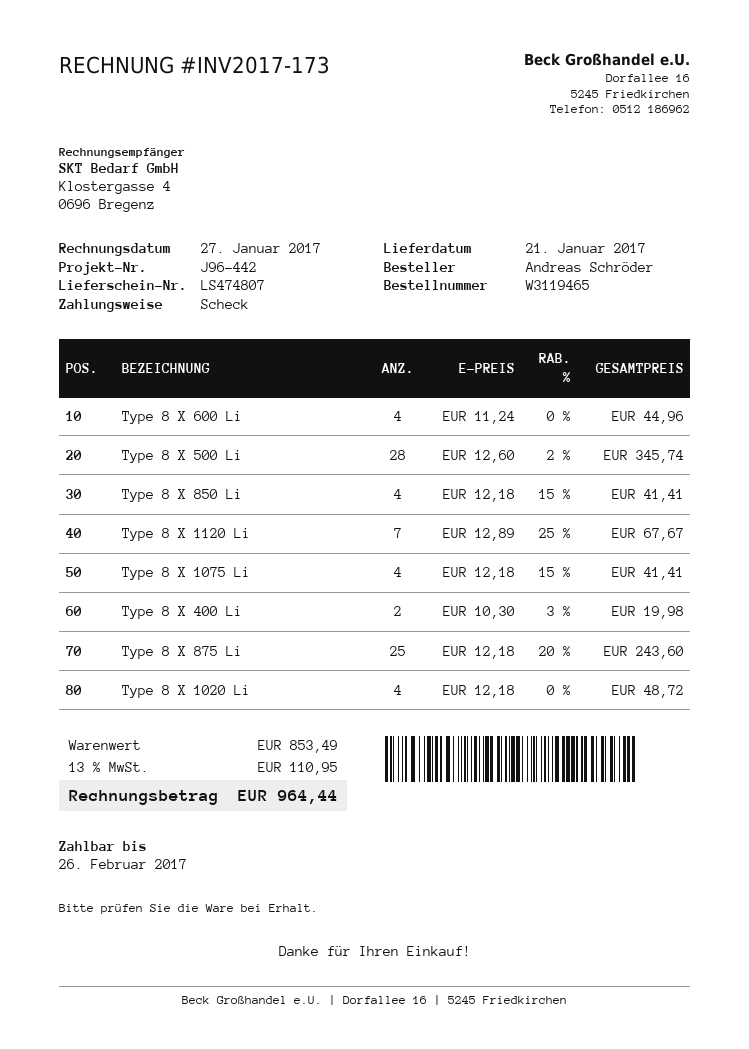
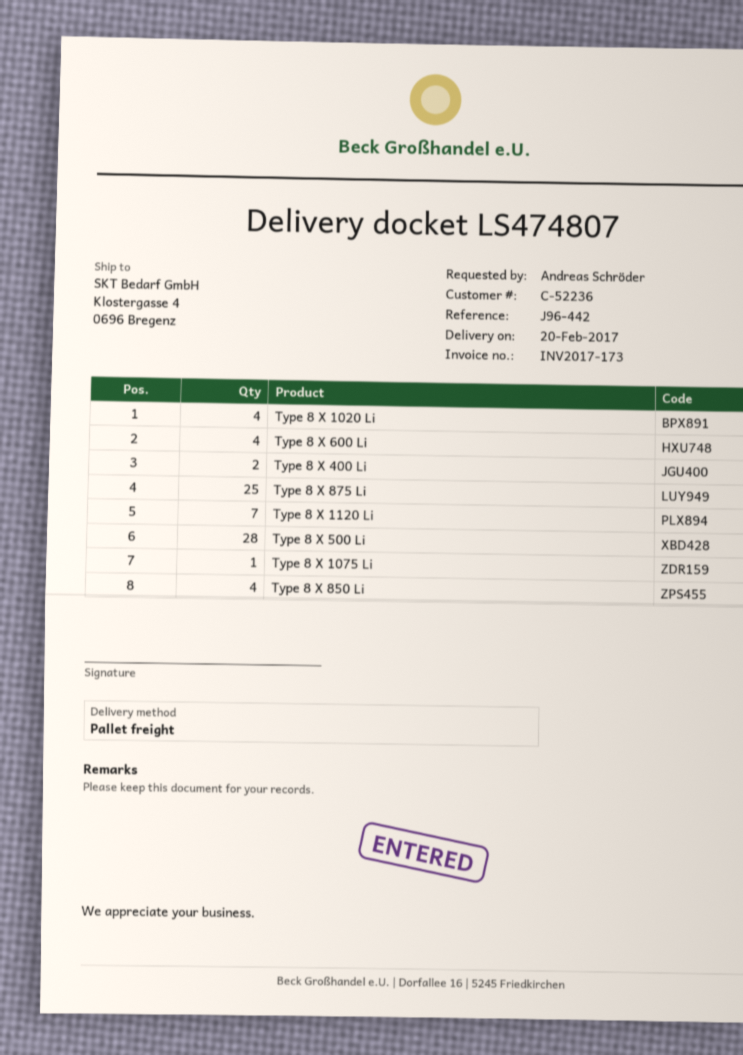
delivery date: 2017-01-21 -> 2017-02-20
Type 8 X 1075 Li: 4 -> 1

